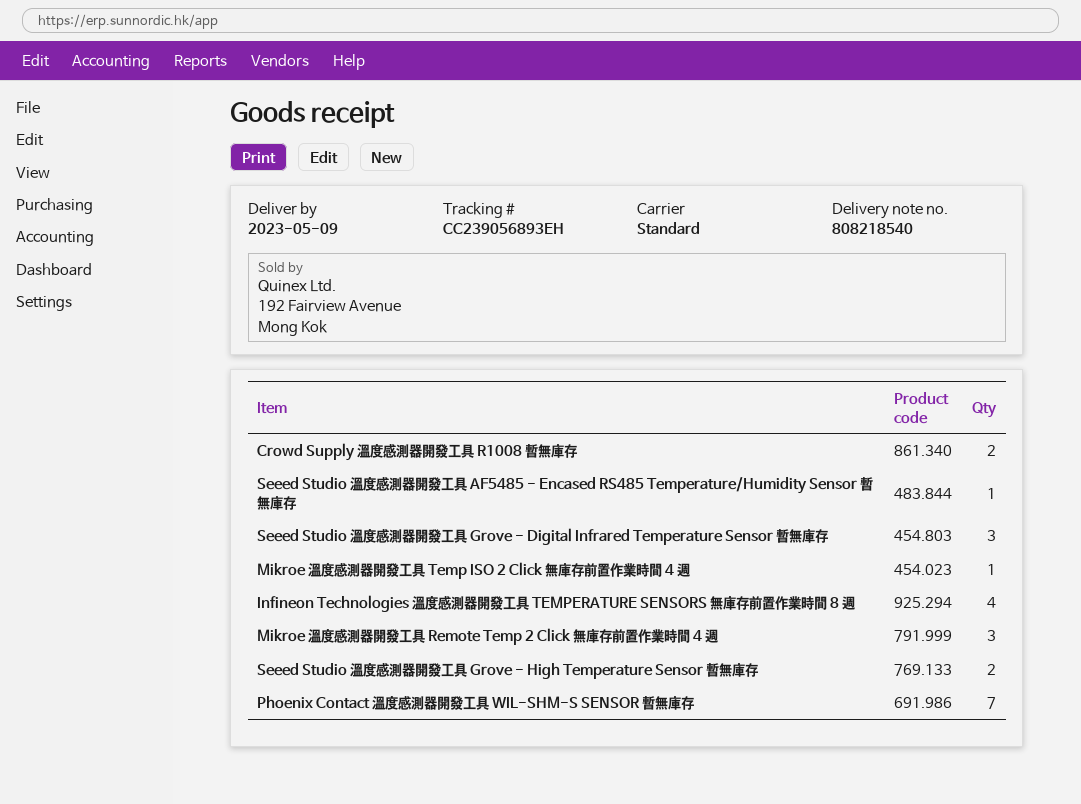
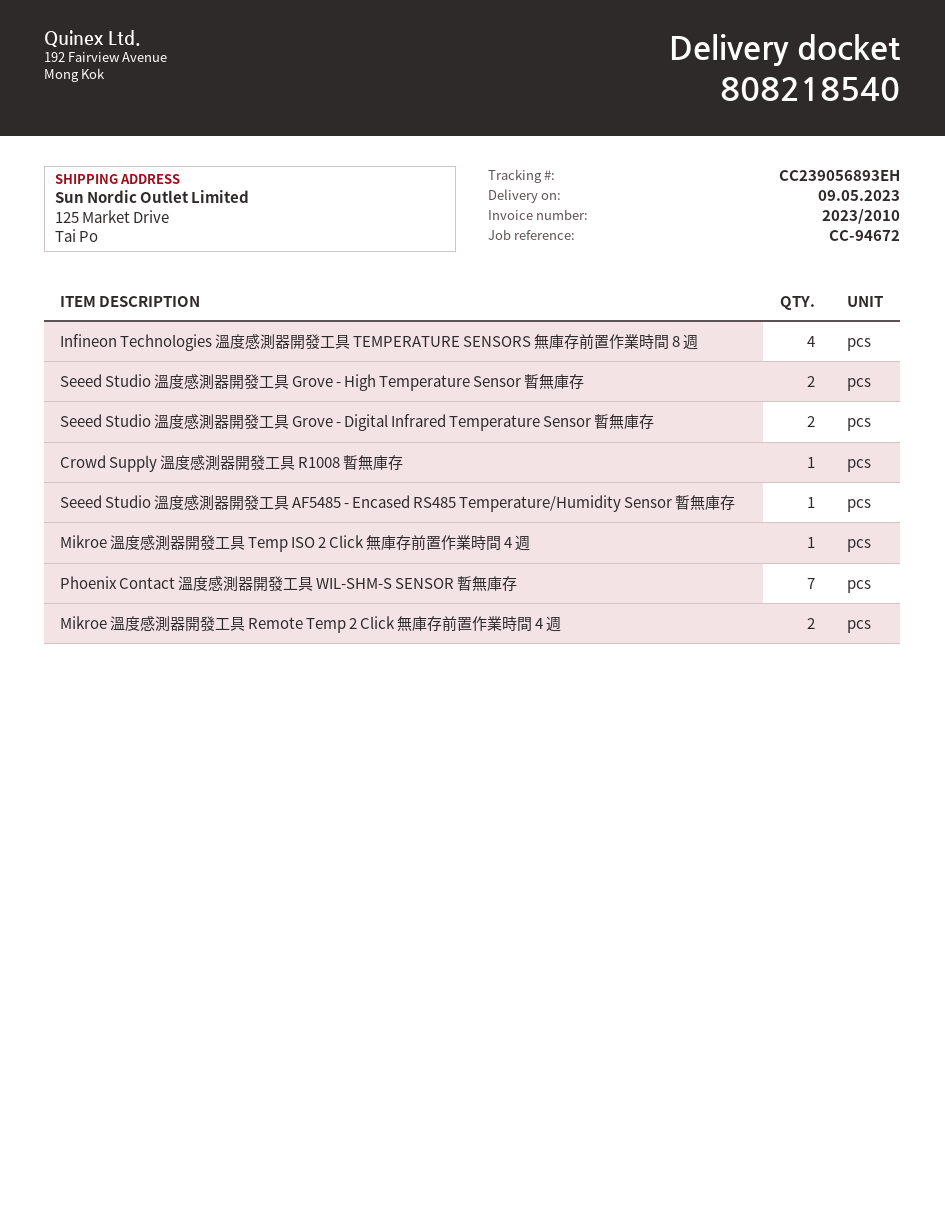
Crowd Supply 溫度感測器開發工具 R1008 暫無庫存: 2 -> 1
Seeed Studio 溫度感測器開發工具 Grove - Digital Infrared Temperature Sensor 暫無庫存: 3 -> 2
Mikroe 溫度感測器開發工具 Remote Temp 2 Click 無庫存前置作業時間 4 週: 3 -> 2

